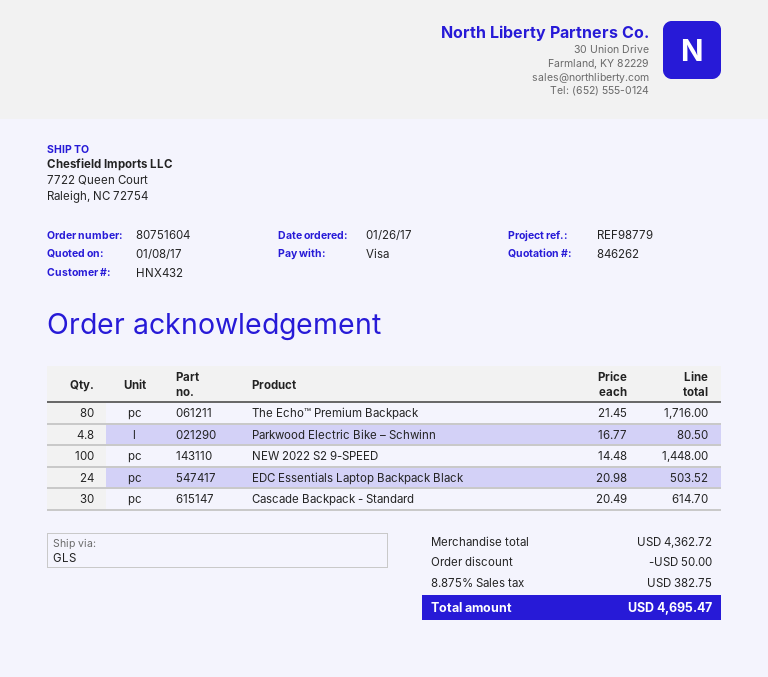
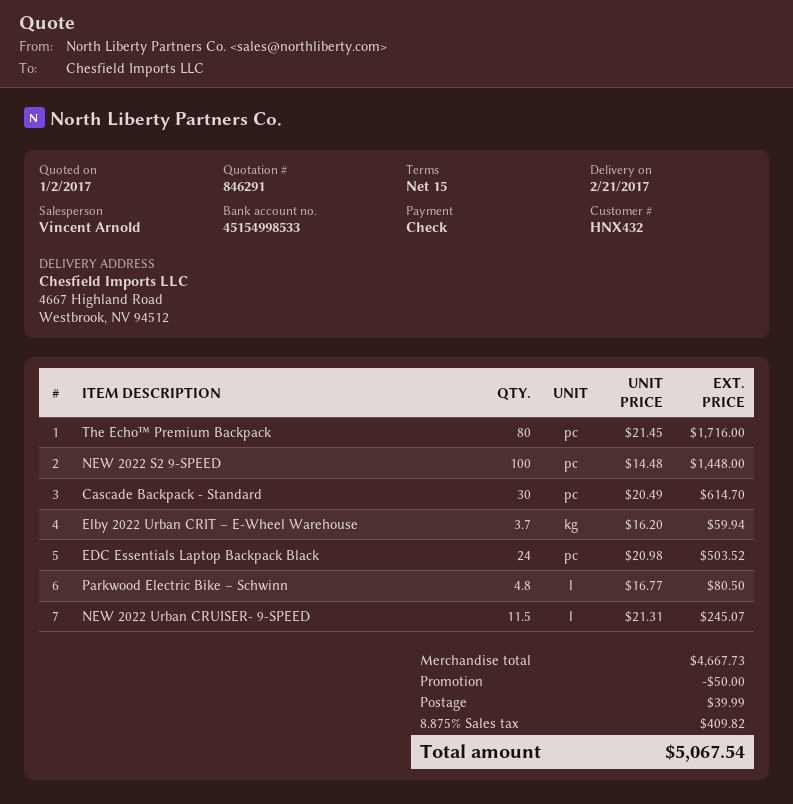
quote number: 846262 -> 846291
quote date: 2017-01-08 -> 2017-01-02
payment method: Visa -> cheque
ship to: 7722 Queen Court, Raleigh, NC 72754 -> 4667 Highland Road, Westbrook, NV 94512
Elby 2022 Urban CRIT – E-Wheel Warehouse: none -> 3.7 x 16.20 = 59.94
NEW 2022 Urban CRUISER- 9-SPEED: none -> 11.5 x 21.31 = 245.07
subtotal: 4362.72 -> 4667.73
shipping: none -> 39.99
tax: 8.875% = 382.75 -> 8.875% = 409.82
total: 4695.47 -> 5067.54

